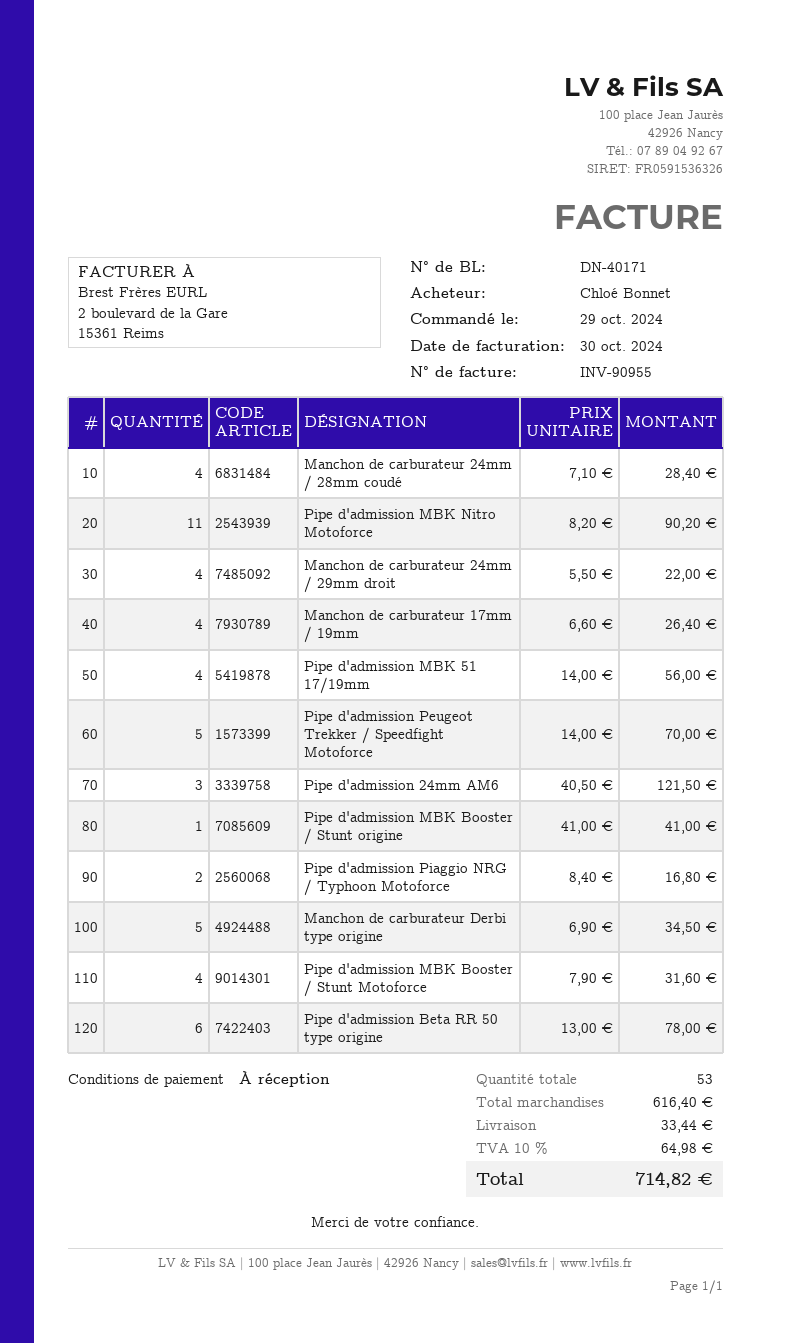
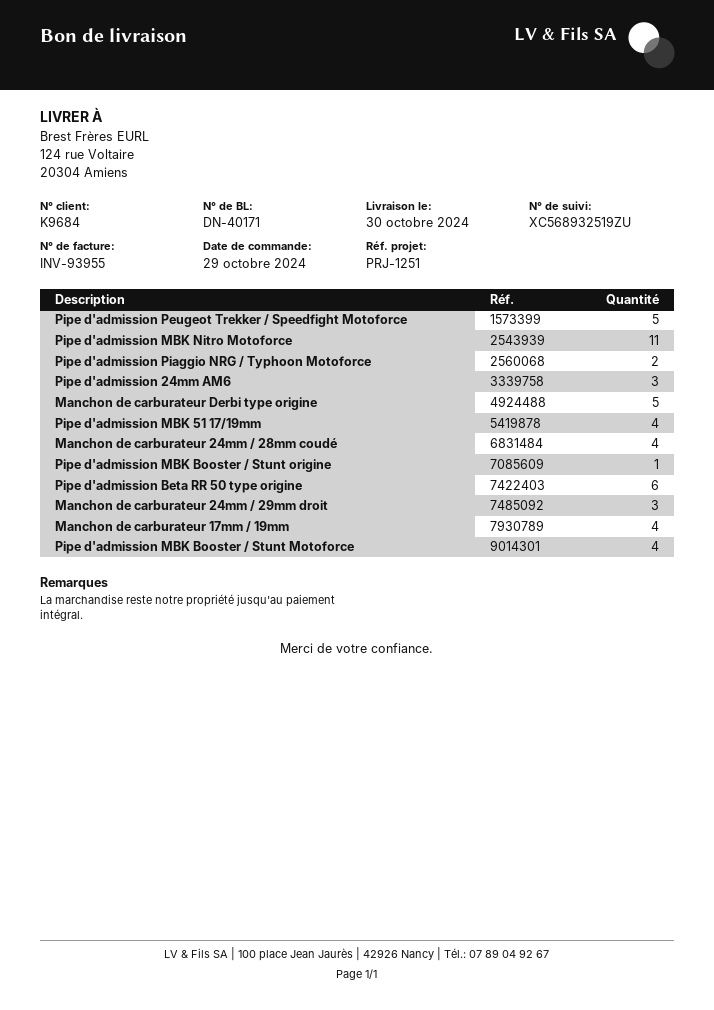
invoice number: INV-90955 -> INV-93955
Manchon de carburateur 24mm / 29mm droit: 4 -> 3

